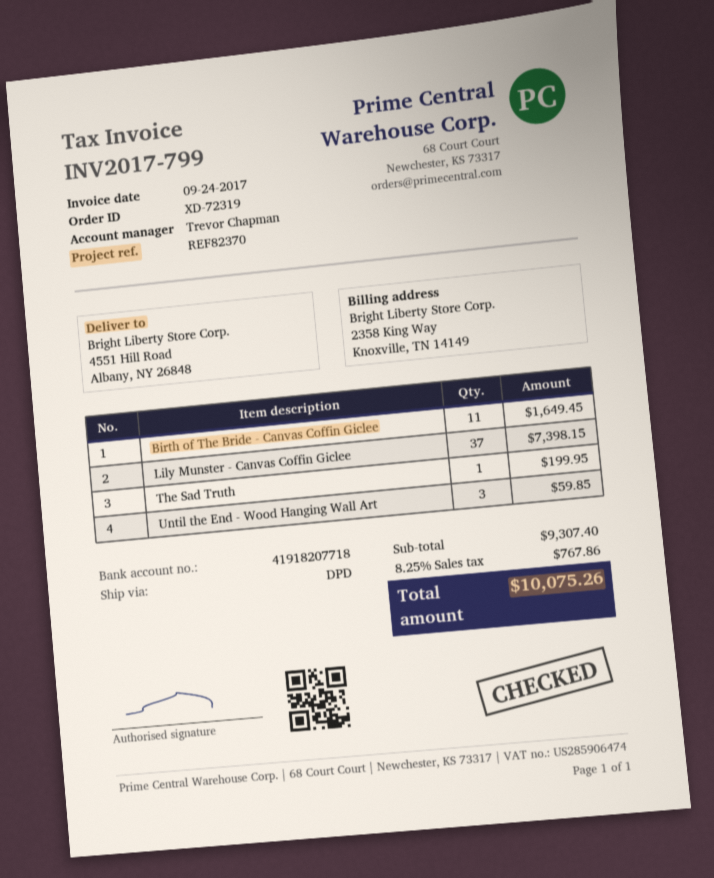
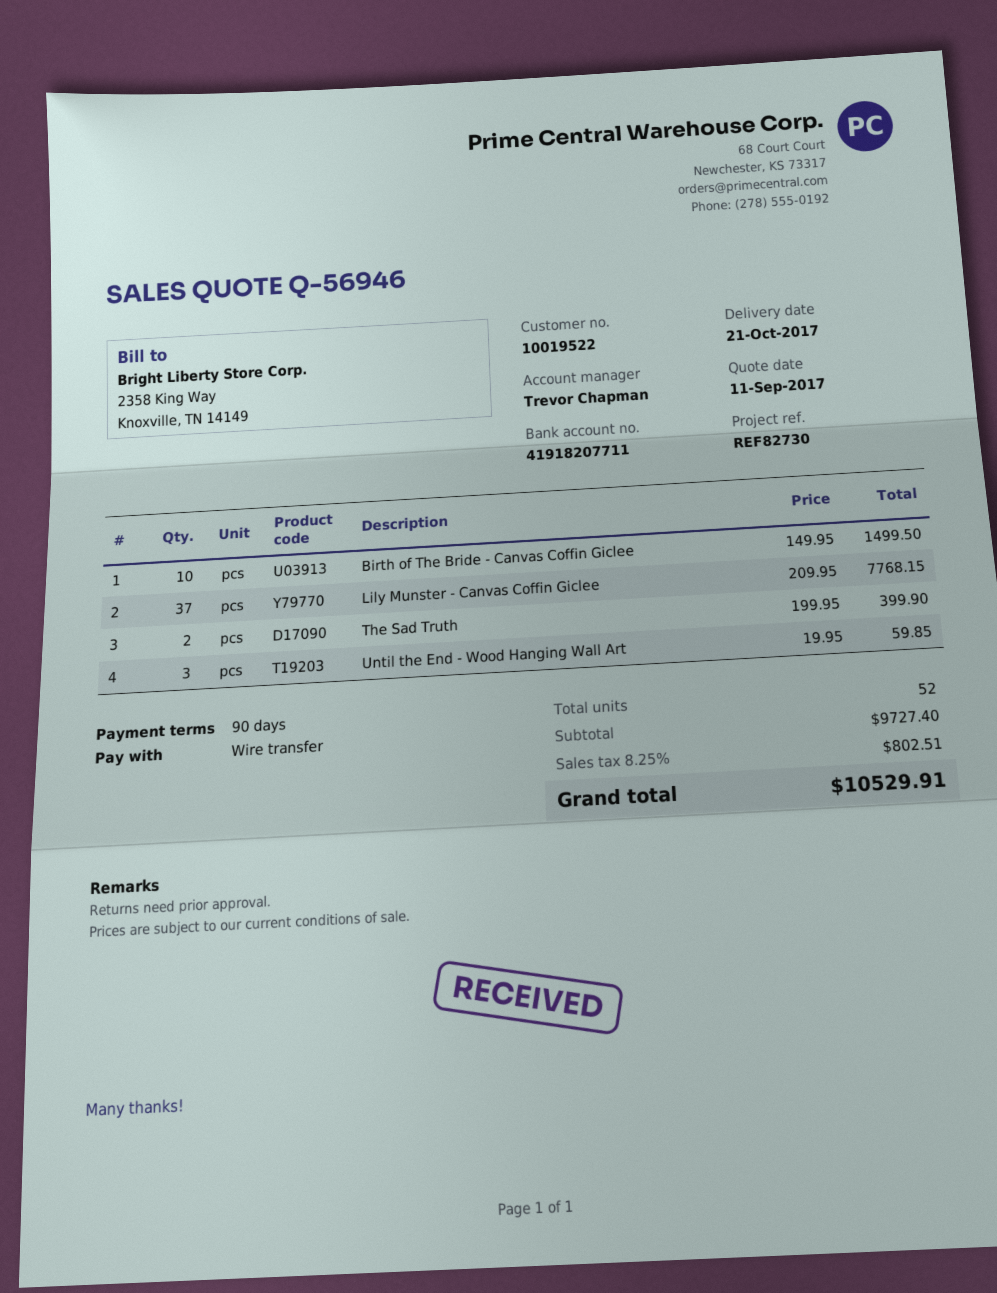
reference: REF82370 -> REF82730
bank account: 41918207718 -> 41918207711
Birth of The Bride - Canvas Coffin Giclee: 11 for 1649.45 -> 10 for 1499.50
Lily Munster - Canvas Coffin Giclee: 37 for 7398.15 -> 37 for 7768.15
The Sad Truth: 1 for 199.95 -> 2 for 399.90
subtotal: 9307.40 -> 9727.40
tax: 8.25% = 767.86 -> 8.25% = 802.51
total: 10075.26 -> 10529.91

